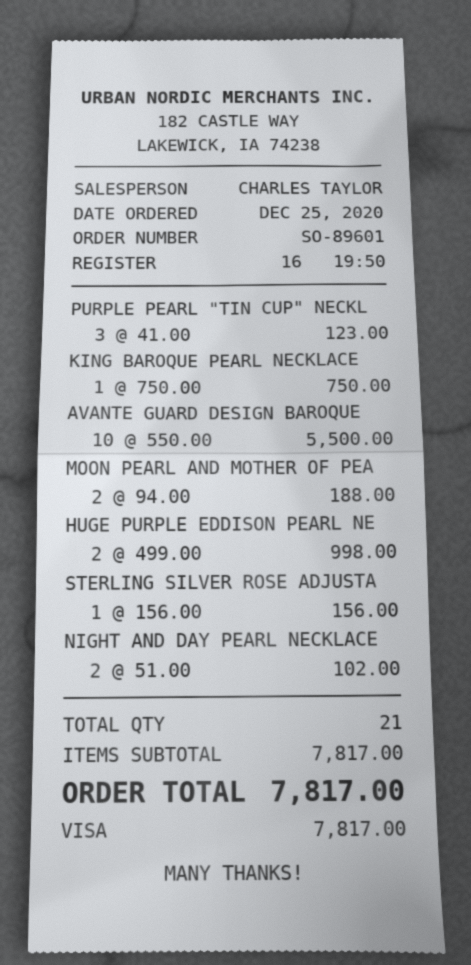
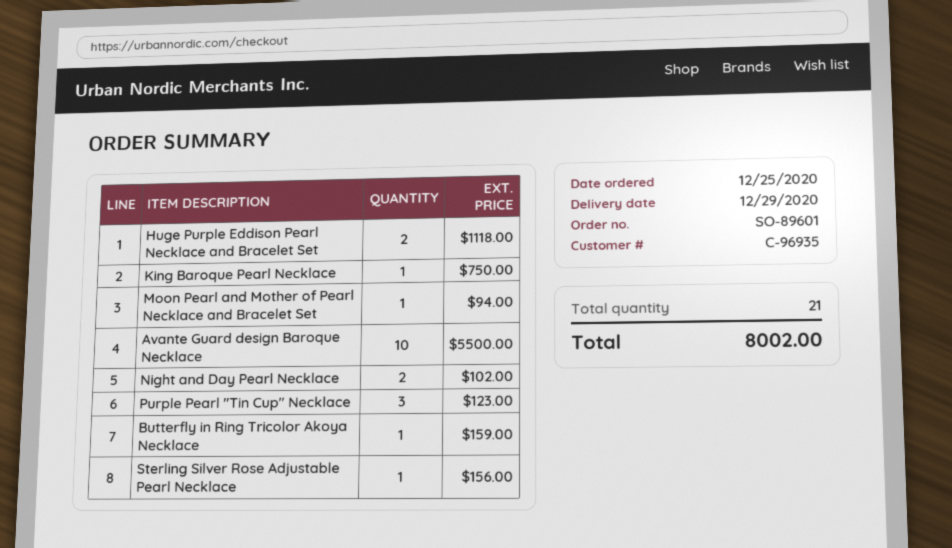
MOON PEARL AND MOTHER OF PEA: 2 for 188.00 -> 1 for 94.00
HUGE PURPLE EDDISON PEARL NE: 2 for 998.00 -> 2 for 1118.00
Butterfly in Ring Tricolor Akoya Necklace: none -> 1 for 159.00
total: 7817.00 -> 8002.00

